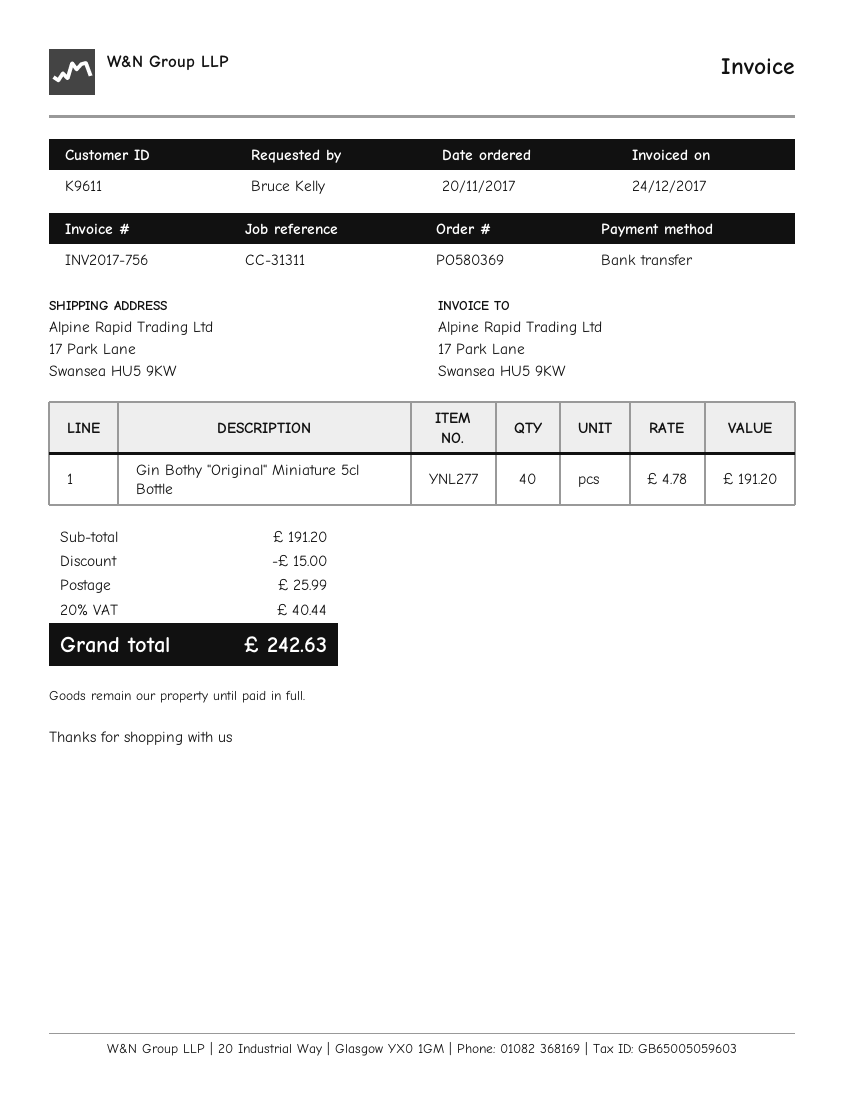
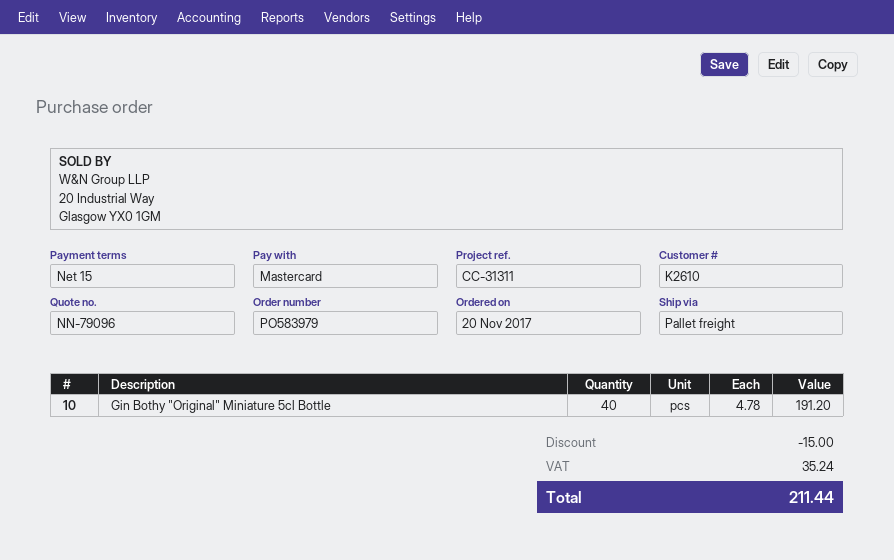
order number: PO580369 -> PO583979
customer number: K9611 -> K2610
payment method: bank transfer -> Mastercard
shipping: 25.99 -> none
tax: 40.44 -> 35.24
total: 242.63 -> 211.44

